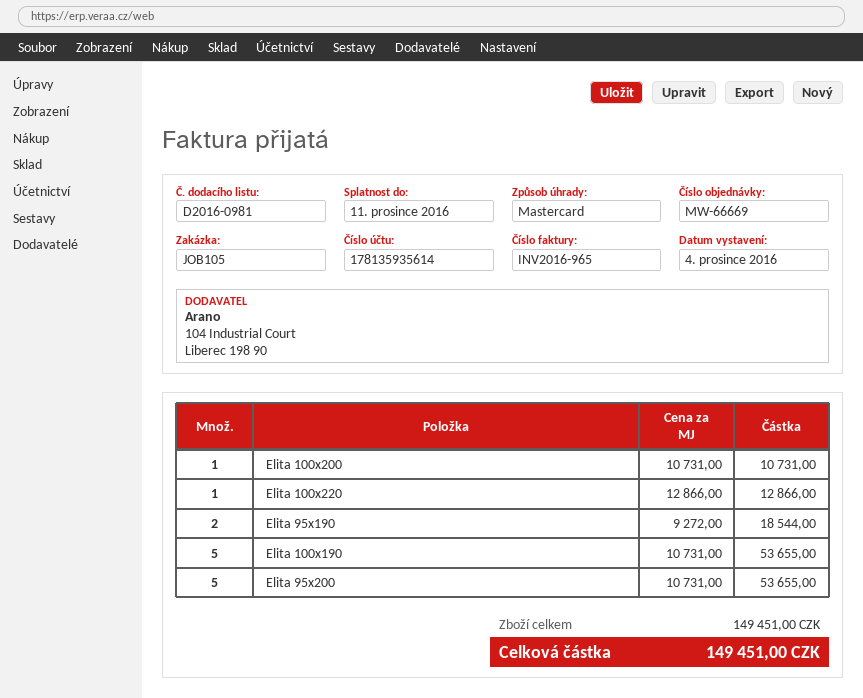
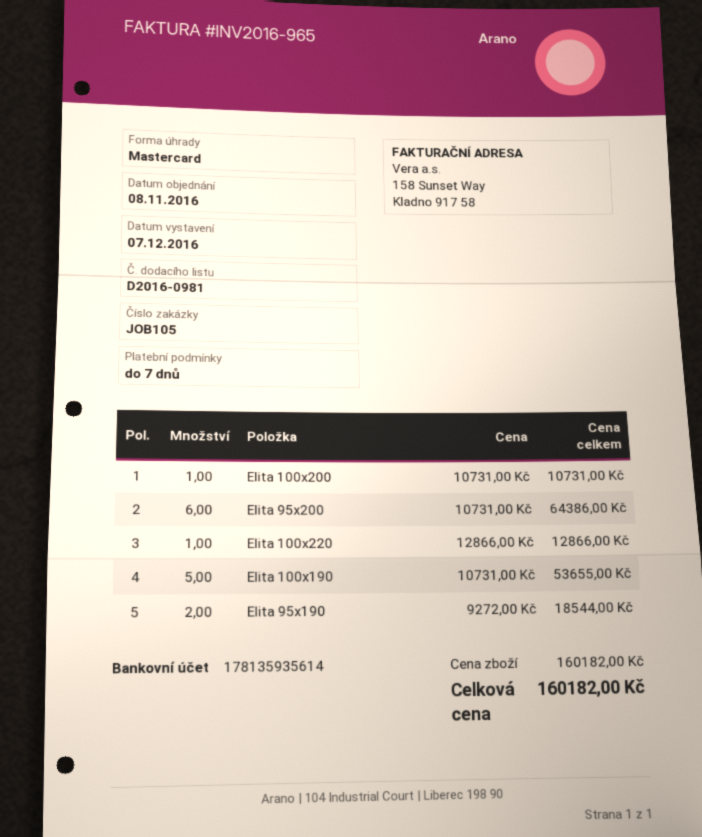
invoice date: 2016-12-04 -> 2016-12-07
Elita 95x200: 5 x 10731.00 = 53655.00 -> 6 x 10731.00 = 64386.00
subtotal: 149451.00 -> 160182.00
total: 149451.00 -> 160182.00

